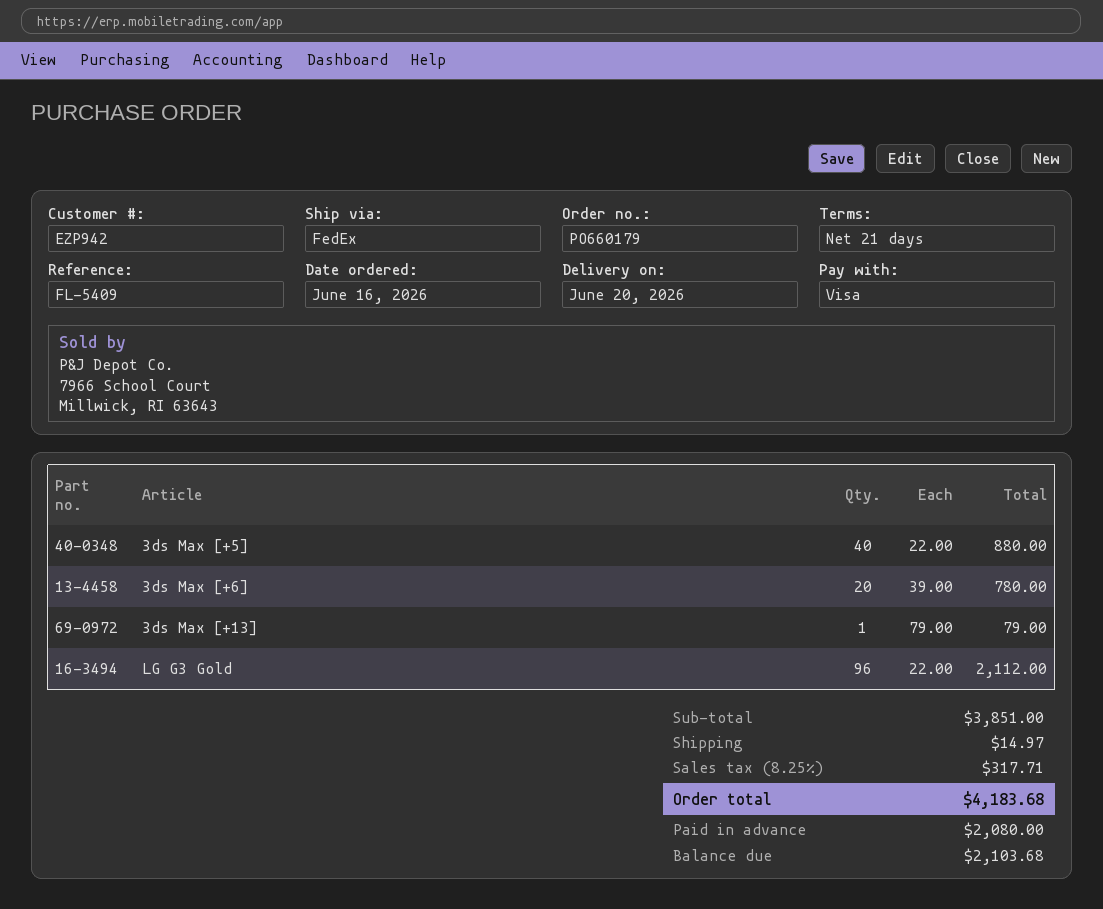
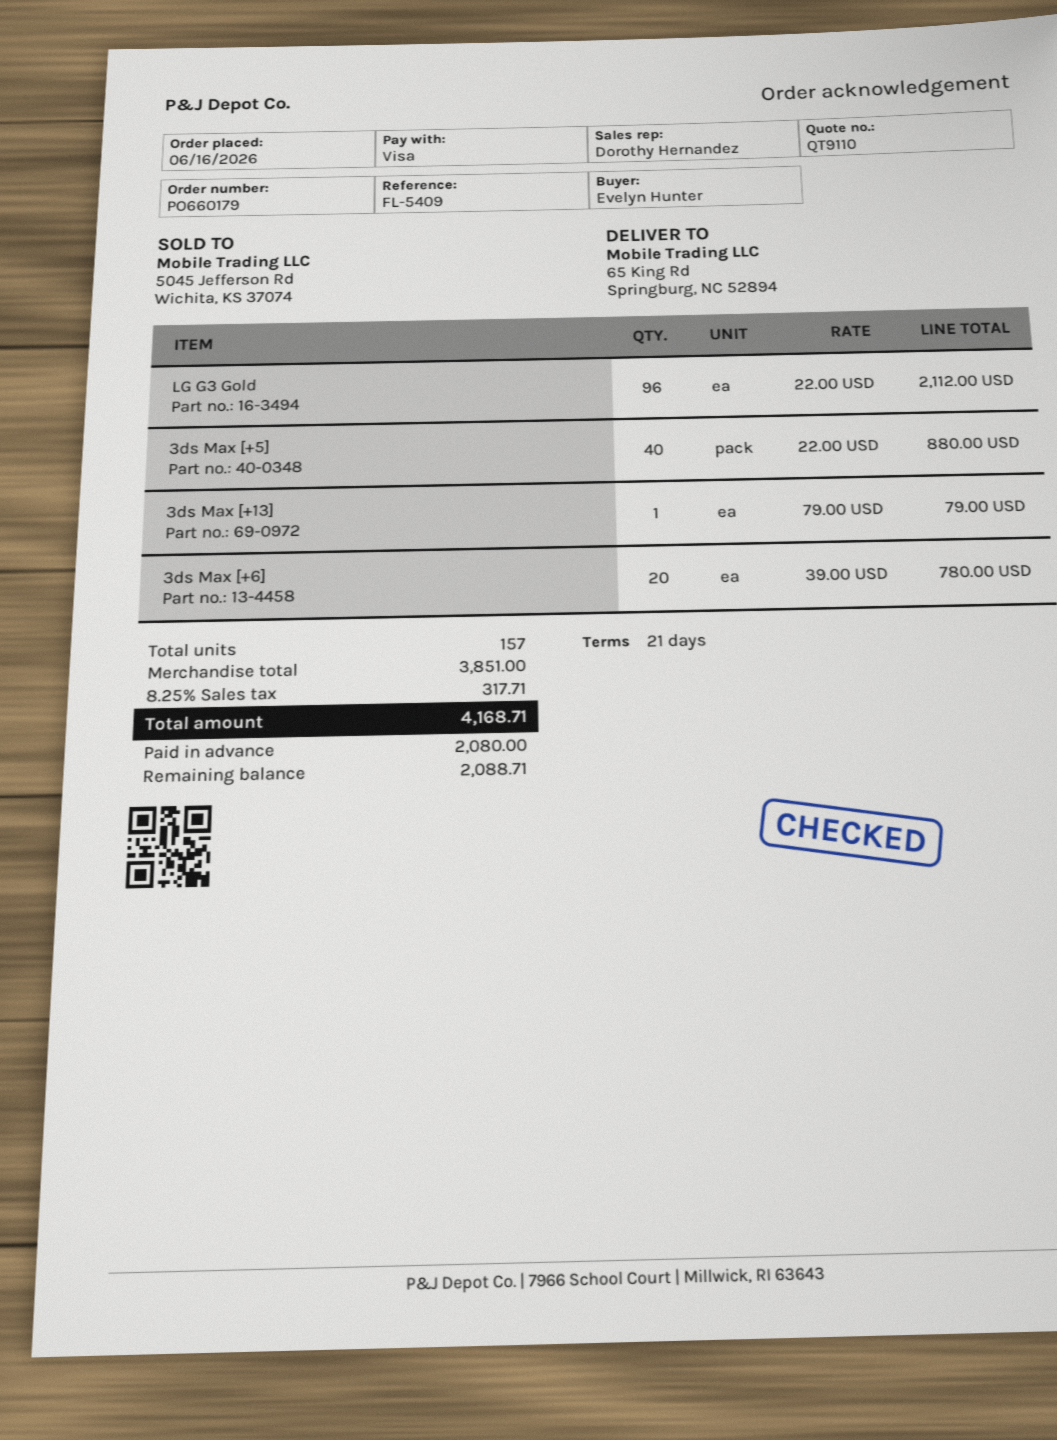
shipping: 14.97 -> none
total: 4183.68 -> 4168.71
balance: 2103.68 -> 2088.71

